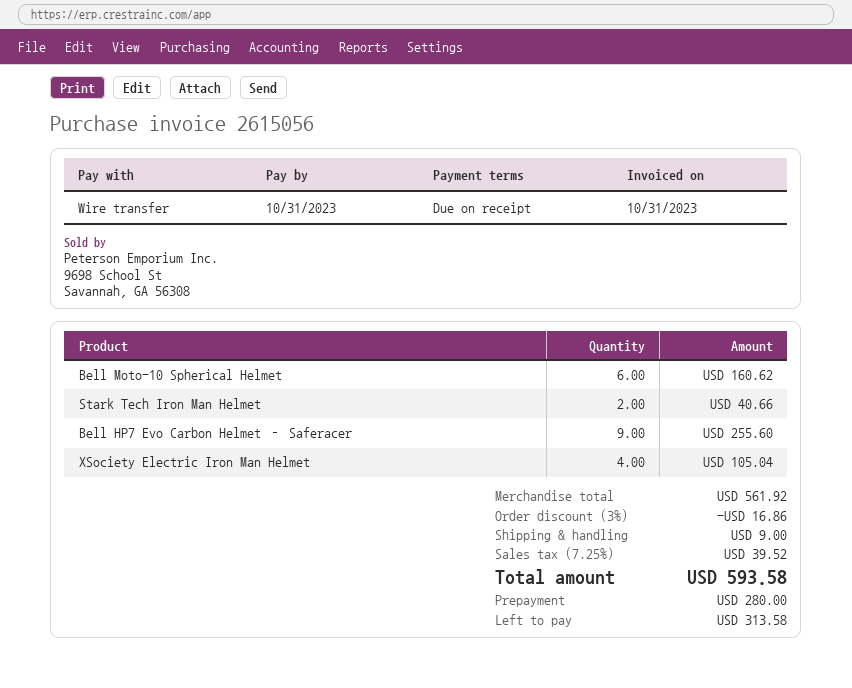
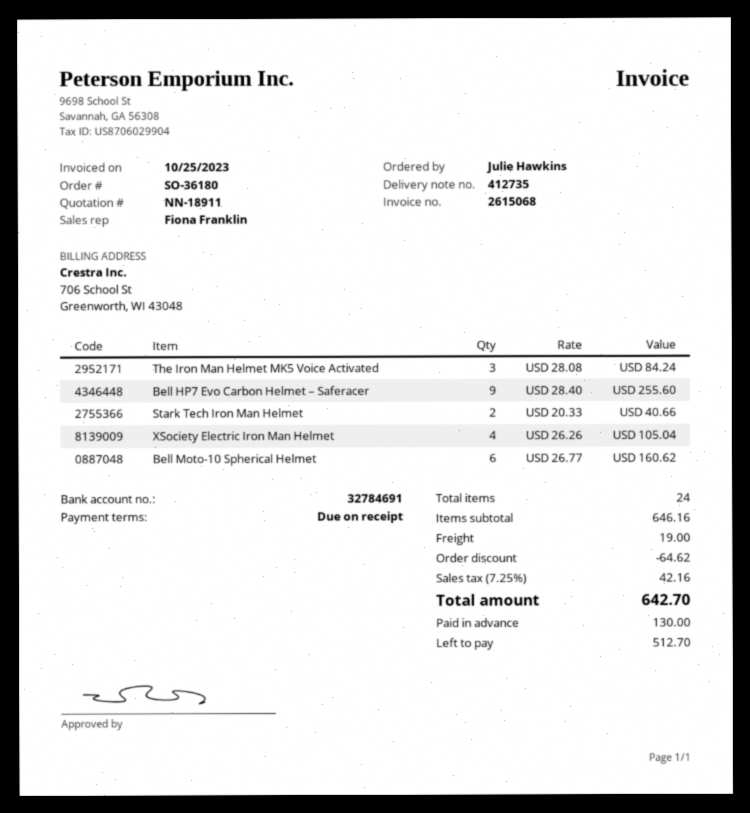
invoice number: 2615056 -> 2615068
invoice date: 2023-10-31 -> 2023-10-25
The Iron Man Helmet MK5 Voice Activated: none -> 3 for 84.24
subtotal: 561.92 -> 646.16
discount: 16.86 -> 64.62
shipping: 9.00 -> 19.00
tax: 7.25% = 39.52 -> 7.25% = 42.16
total: 593.58 -> 642.70
deposit: 280.00 -> 130.00
balance: 313.58 -> 512.70

